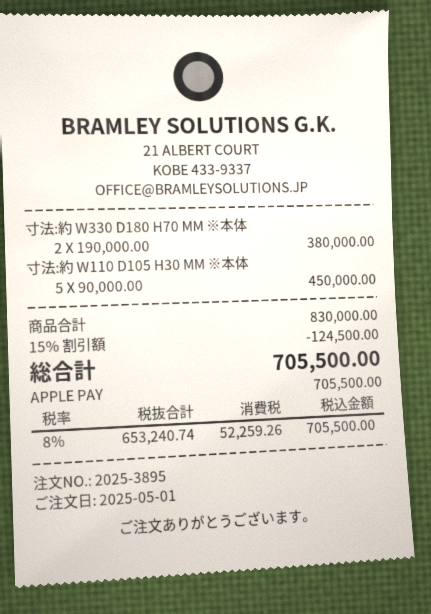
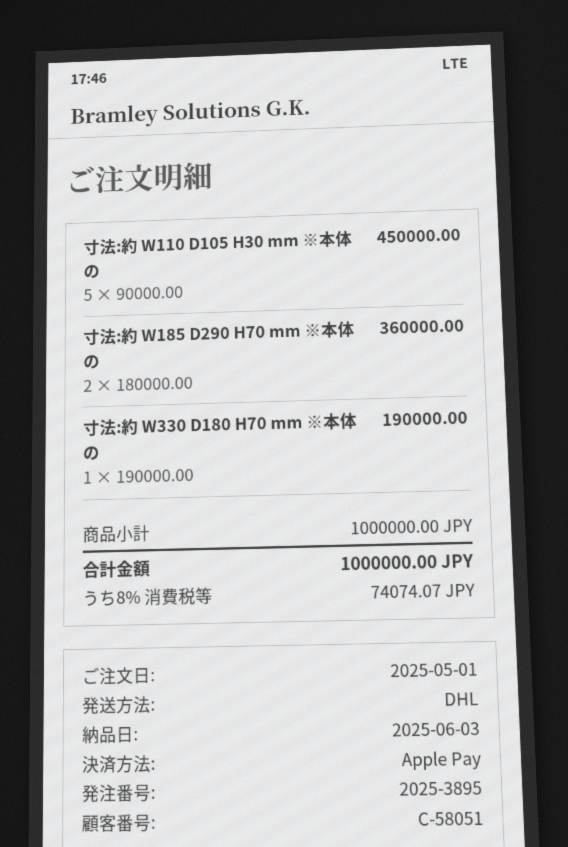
寸法:約 W330 D180 H70 MM ※本体: 2 x 190000.00 = 380000.00 -> 1 x 190000.00 = 190000.00
寸法:約 W185 D290 H70 mm ※本体の: none -> 2 x 180000.00 = 360000.00
subtotal: 830000.00 -> 1000000.00
discount: 15% = 124500.00 -> none
tax: 8% = 52259.26 -> 8% = 74074.07
total: 705500.00 -> 1000000.00

